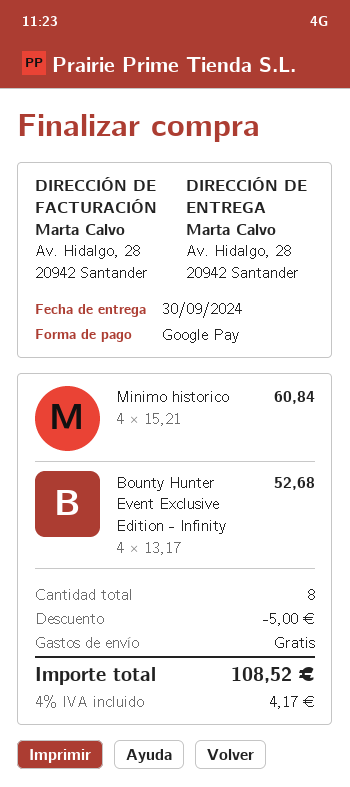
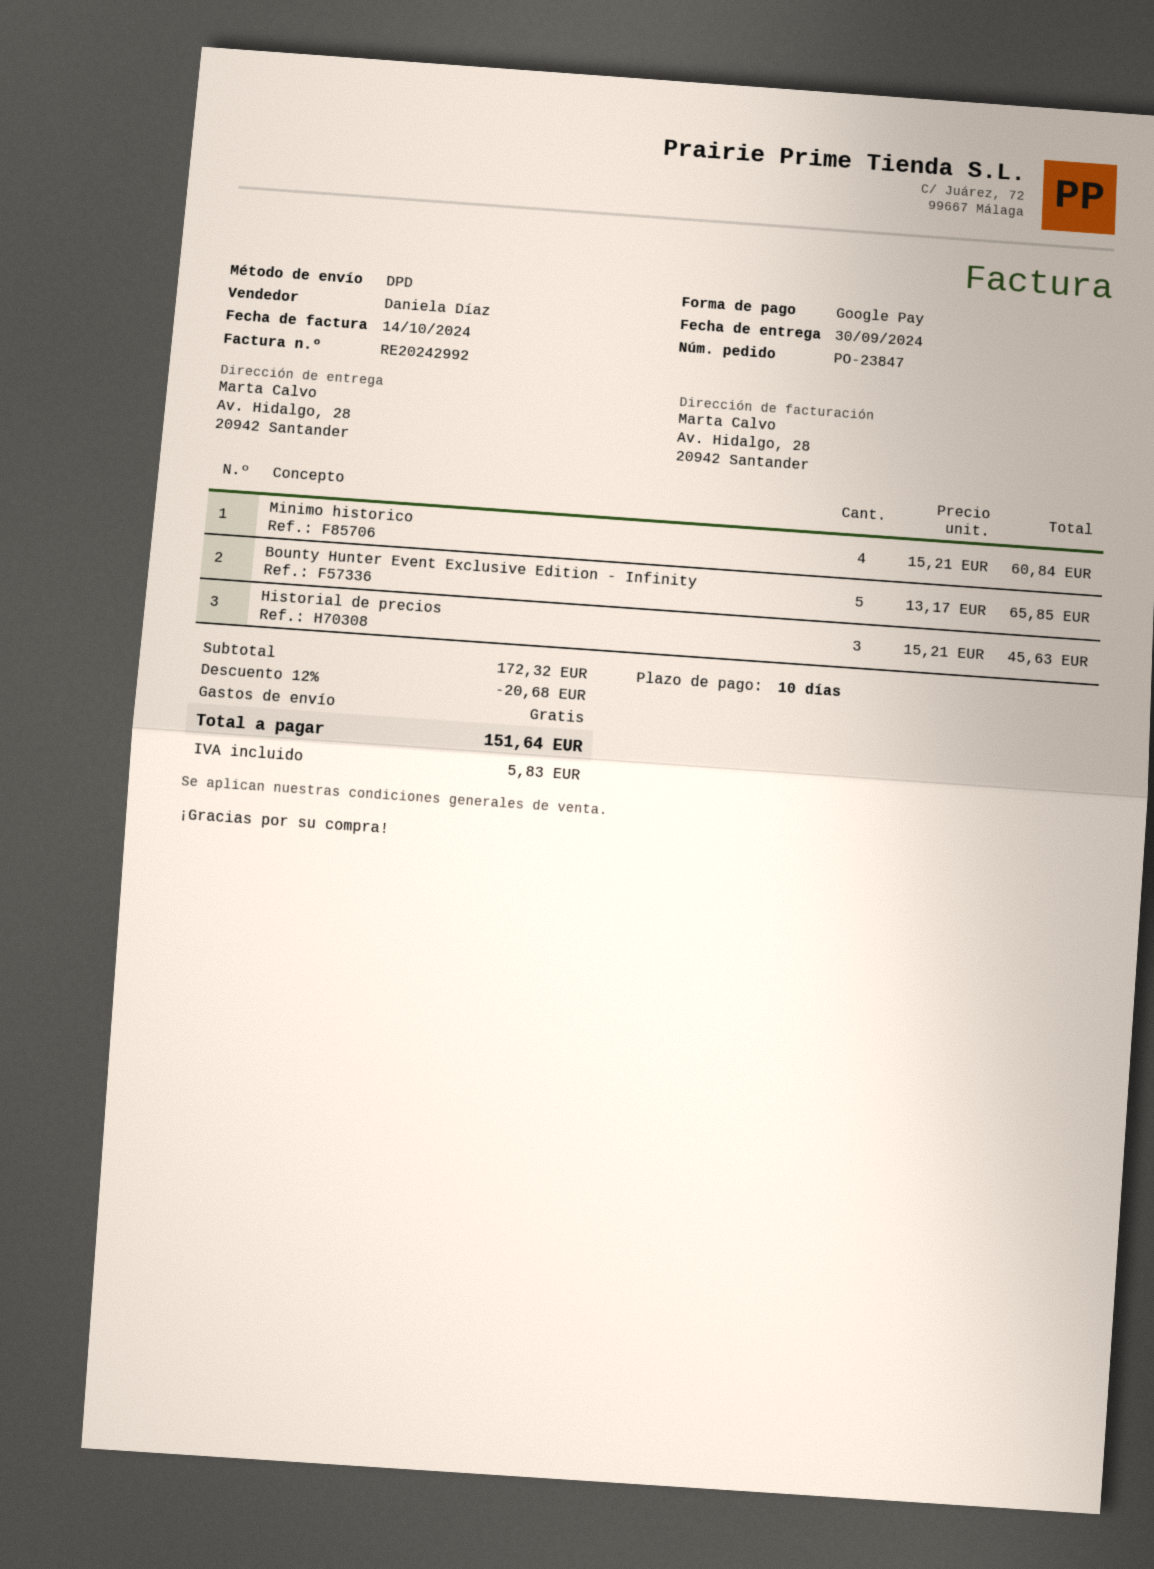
Bounty Hunter Event Exclusive Edition - Infinity: 4 x 13.17 = 52.68 -> 5 x 13.17 = 65.85
Historial de precios: none -> 3 x 15.21 = 45.63
discount: 5.00 -> 20.68
tax: 4.17 -> 5.83
total: 108.52 -> 151.64

